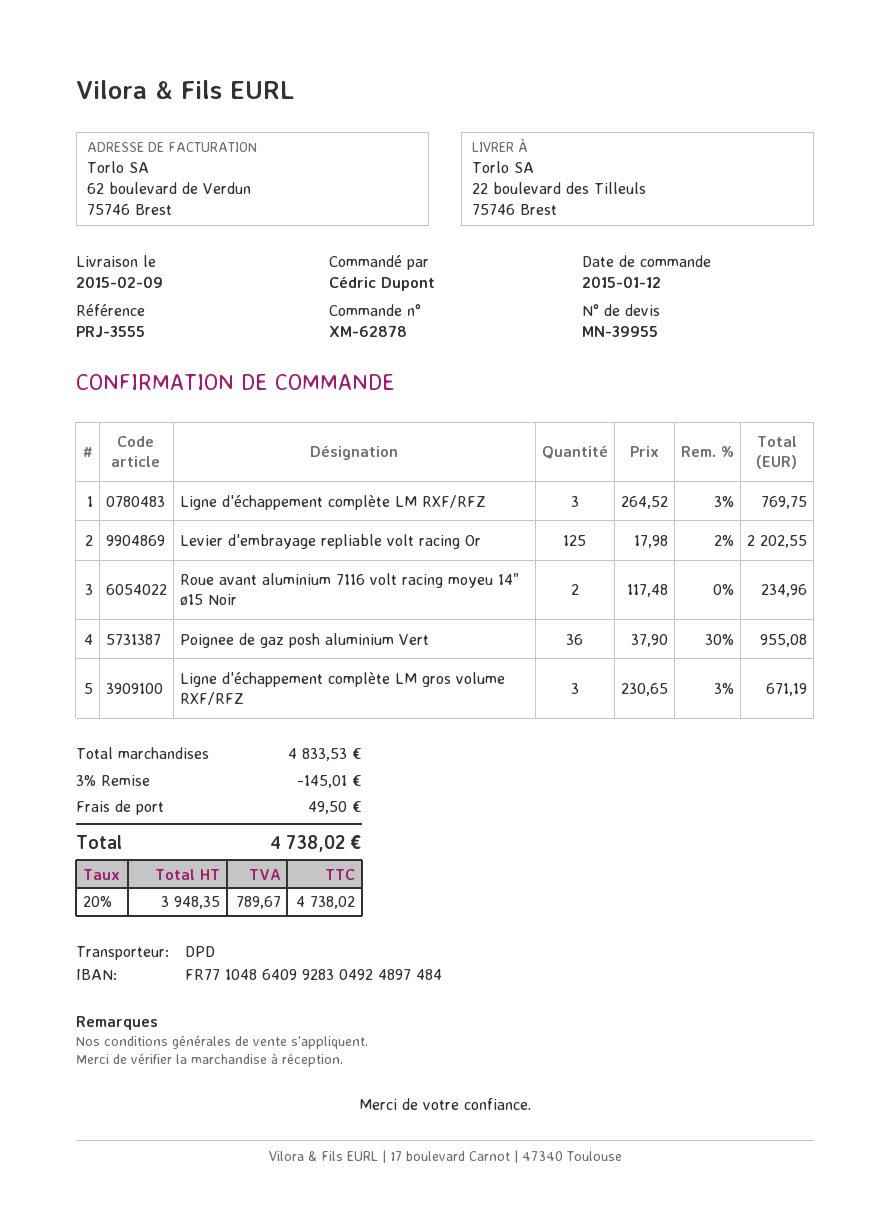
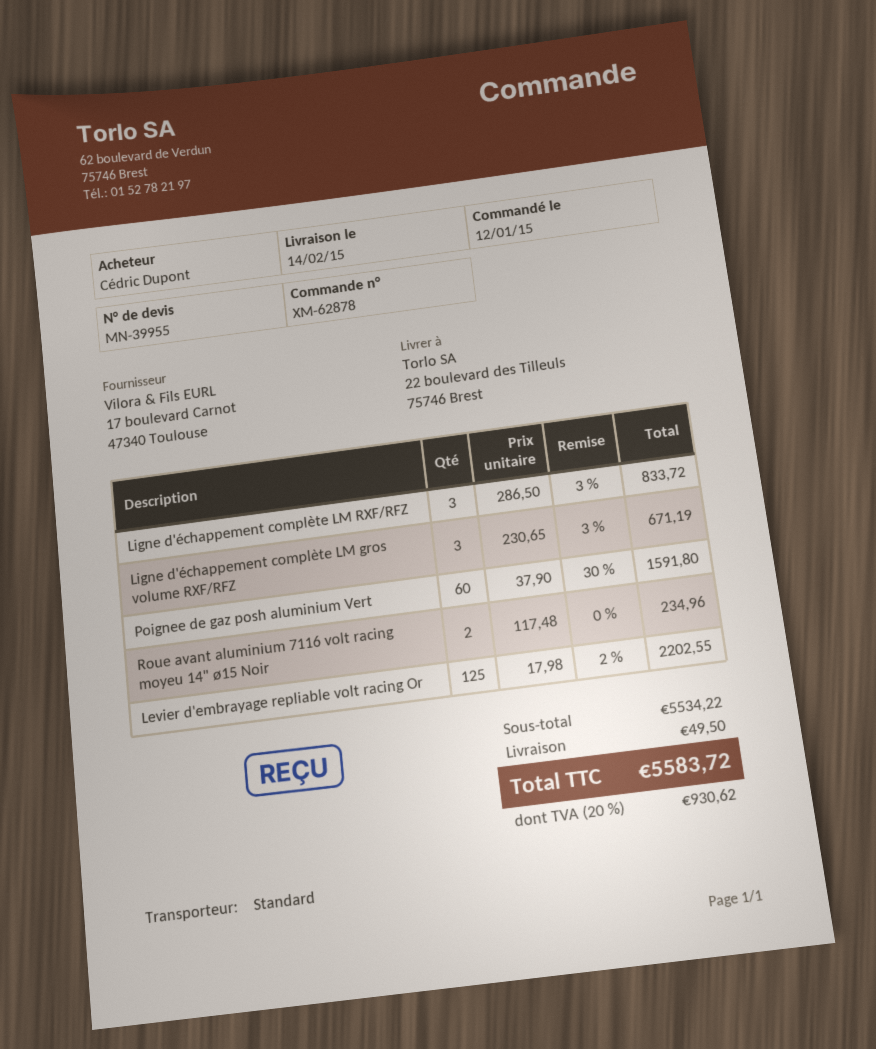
delivery date: 2015-02-09 -> 2015-02-14
shipping method: DPD -> standard
Ligne d'échappement complète LM RXF/RFZ: 3 x 264.52 - 3% = 769.75 -> 3 x 286.50 - 3% = 833.72
Poignee de gaz posh aluminium Vert: 36 x 37.90 - 30% = 955.08 -> 60 x 37.90 - 30% = 1591.80
subtotal: 4833.53 -> 5534.22
discount: 3% = 145.01 -> none
tax: 20% = 789.67 -> 20% = 930.62
total: 4738.02 -> 5583.72

